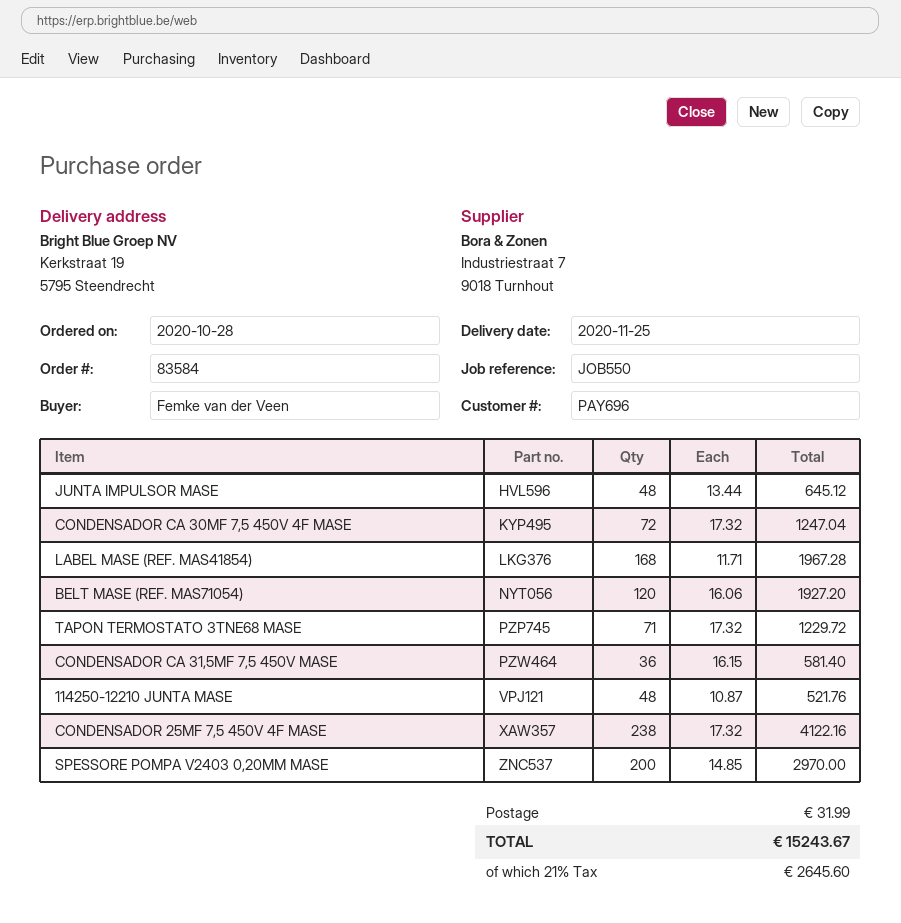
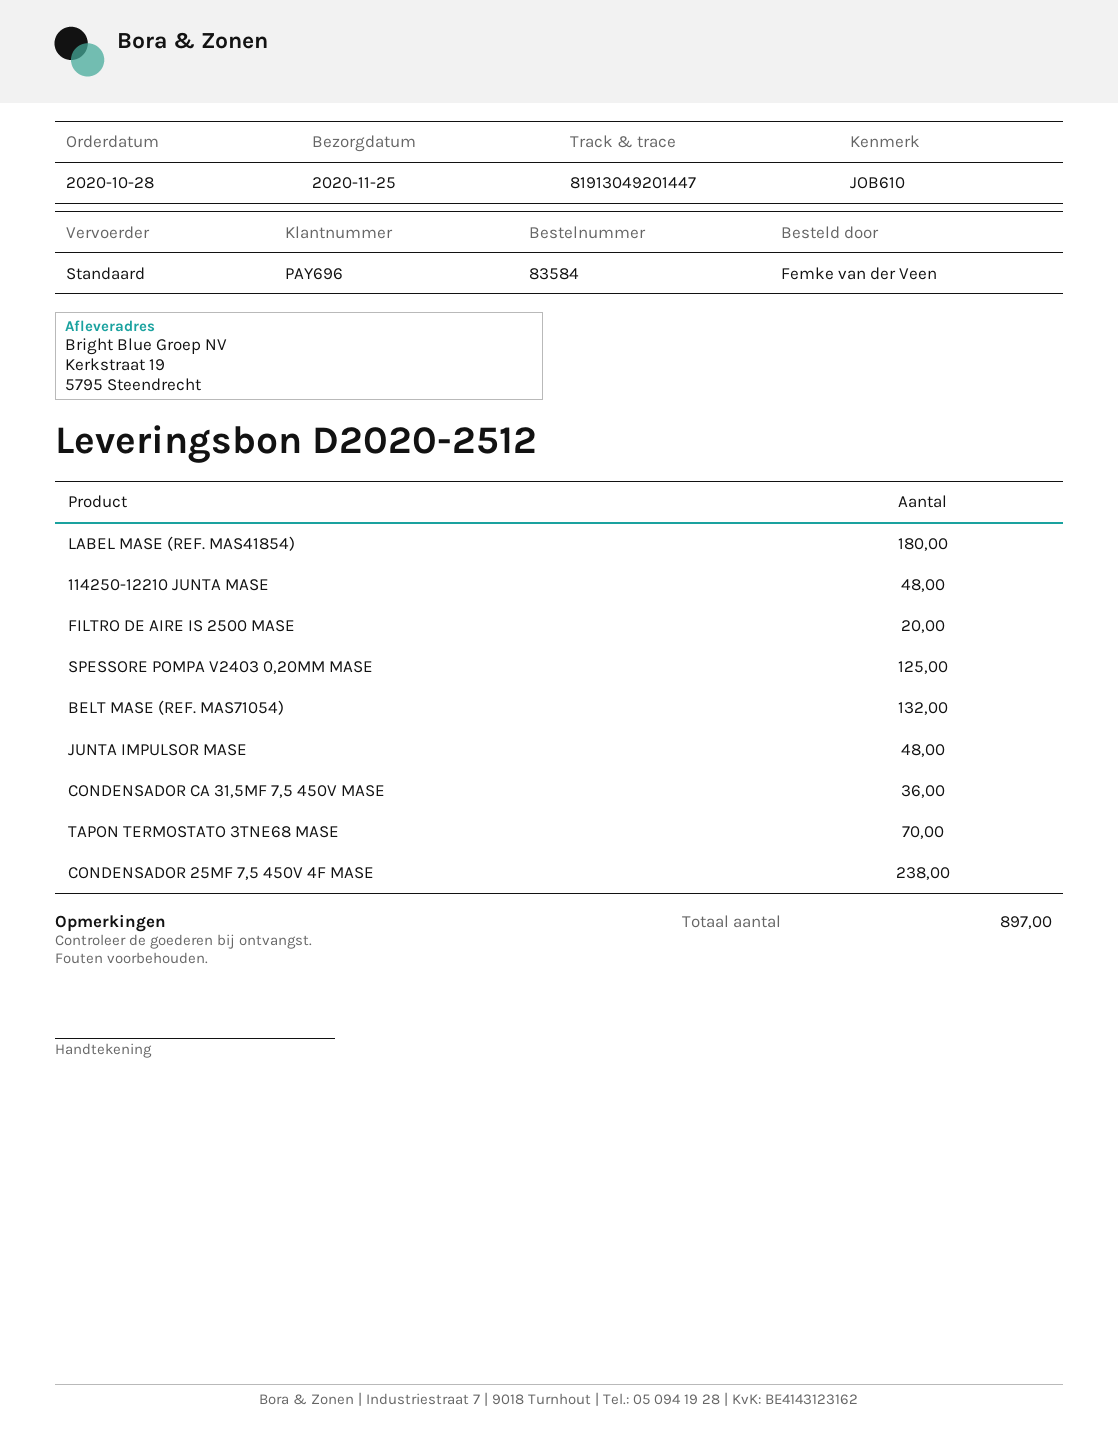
reference: JOB550 -> JOB610
CONDENSADOR CA 30MF 7,5 450V 4F MASE: 72 -> none
LABEL MASE (REF. MAS41854): 168 -> 180
BELT MASE (REF. MAS71054): 120 -> 132
TAPON TERMOSTATO 3TNE68 MASE: 71 -> 70
SPESSORE POMPA V2403 0,20MM MASE: 200 -> 125
FILTRO DE AIRE IS 2500 MASE: none -> 20

